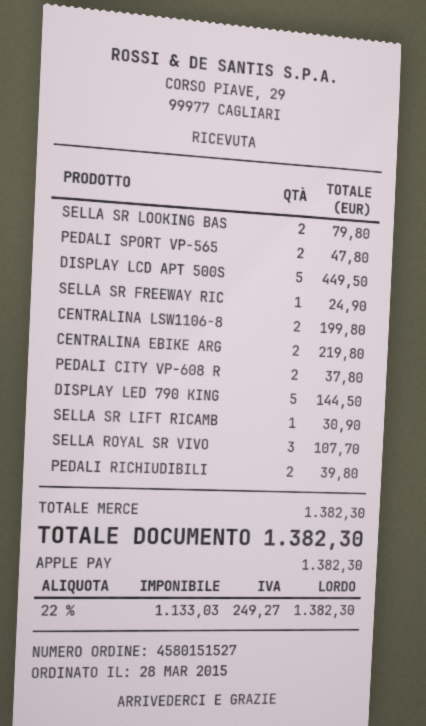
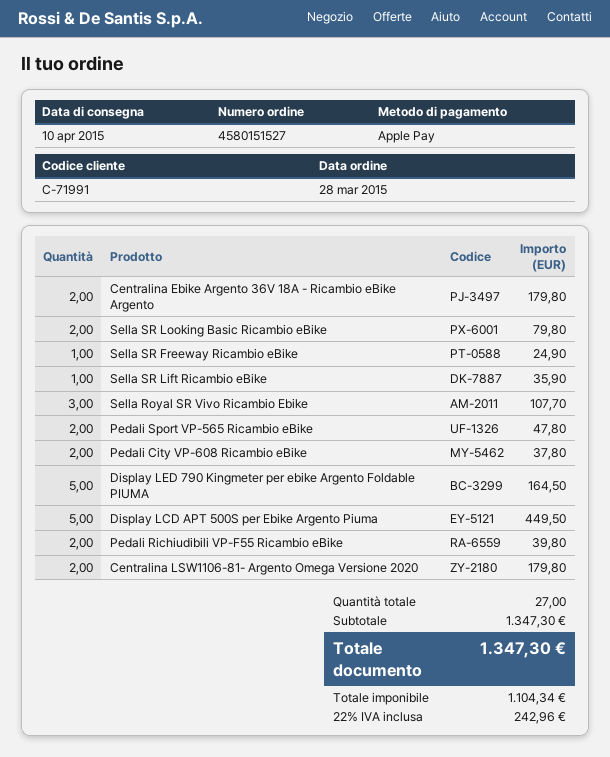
CENTRALINA LSW1106-8: 2 for 199.80 -> 2 for 179.80
CENTRALINA EBIKE ARG: 2 for 219.80 -> 2 for 179.80
DISPLAY LED 790 KING: 5 for 144.50 -> 5 for 164.50
SELLA SR LIFT RICAMB: 1 for 30.90 -> 1 for 35.90
subtotal: 1382.30 -> 1347.30
net: 1133.03 -> 1104.34
tax: 22% = 249.27 -> 22% = 242.96
total: 1382.30 -> 1347.30

